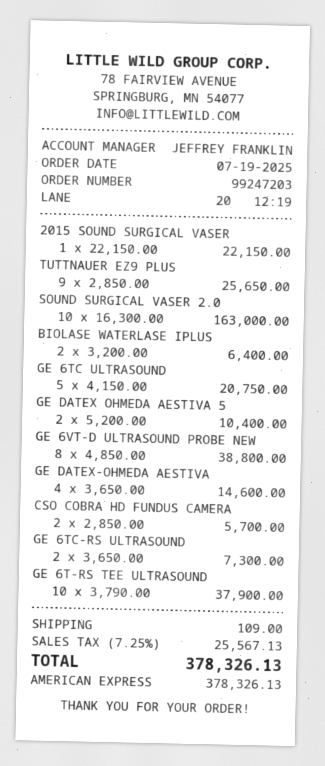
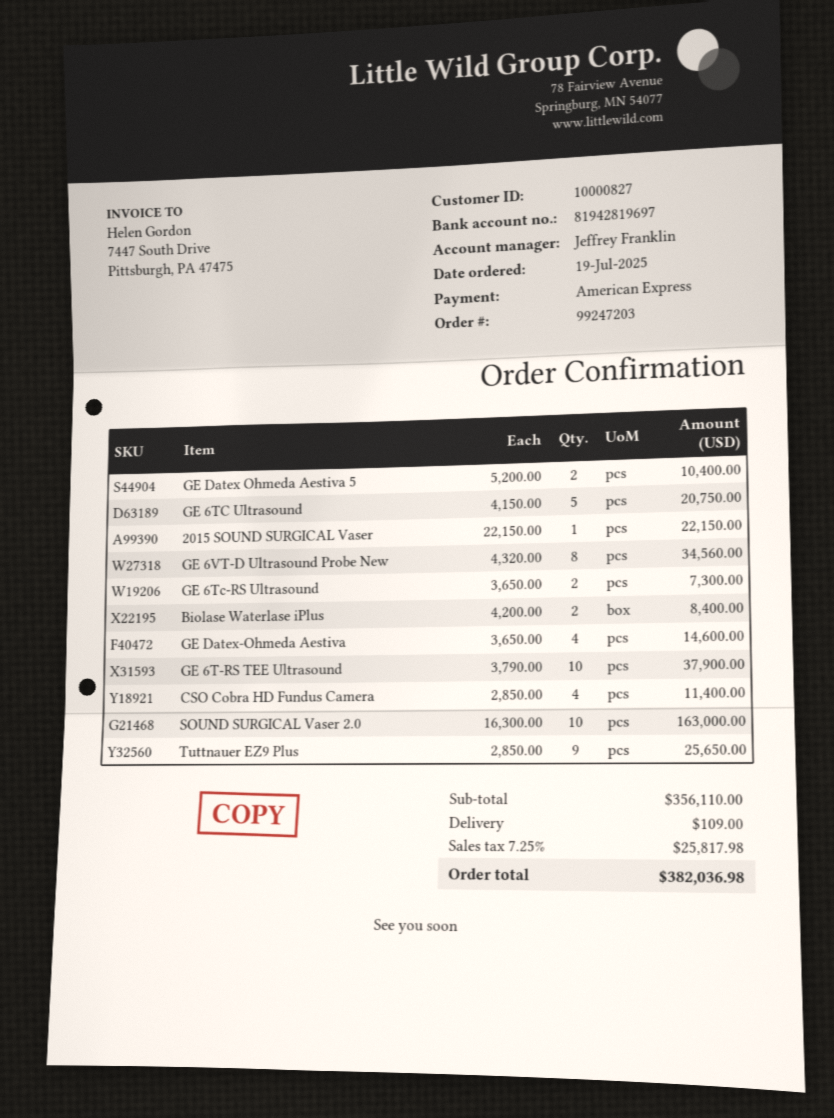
BIOLASE WATERLASE IPLUS: 2 x 3200.00 = 6400.00 -> 2 x 4200.00 = 8400.00
GE 6VT-D ULTRASOUND PROBE NEW: 8 x 4850.00 = 38800.00 -> 8 x 4320.00 = 34560.00
CSO COBRA HD FUNDUS CAMERA: 2 x 2850.00 = 5700.00 -> 4 x 2850.00 = 11400.00
tax: 7.25% = 25567.13 -> 7.25% = 25817.98
total: 378326.13 -> 382036.98

